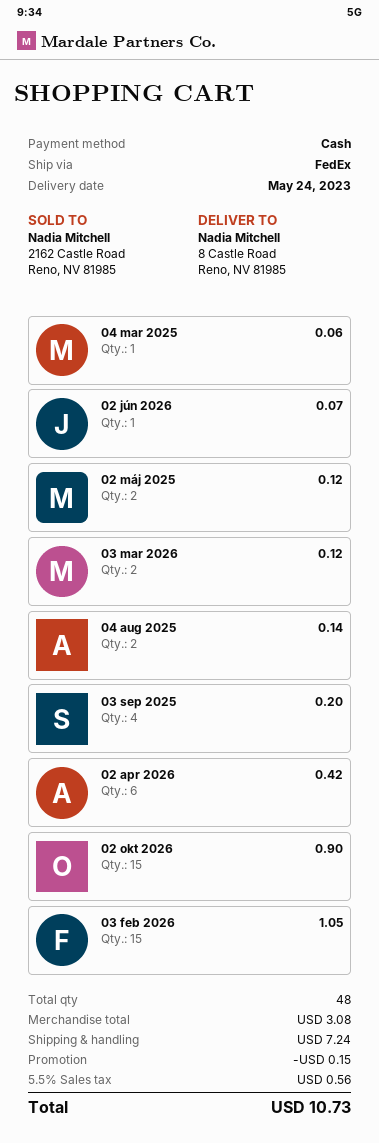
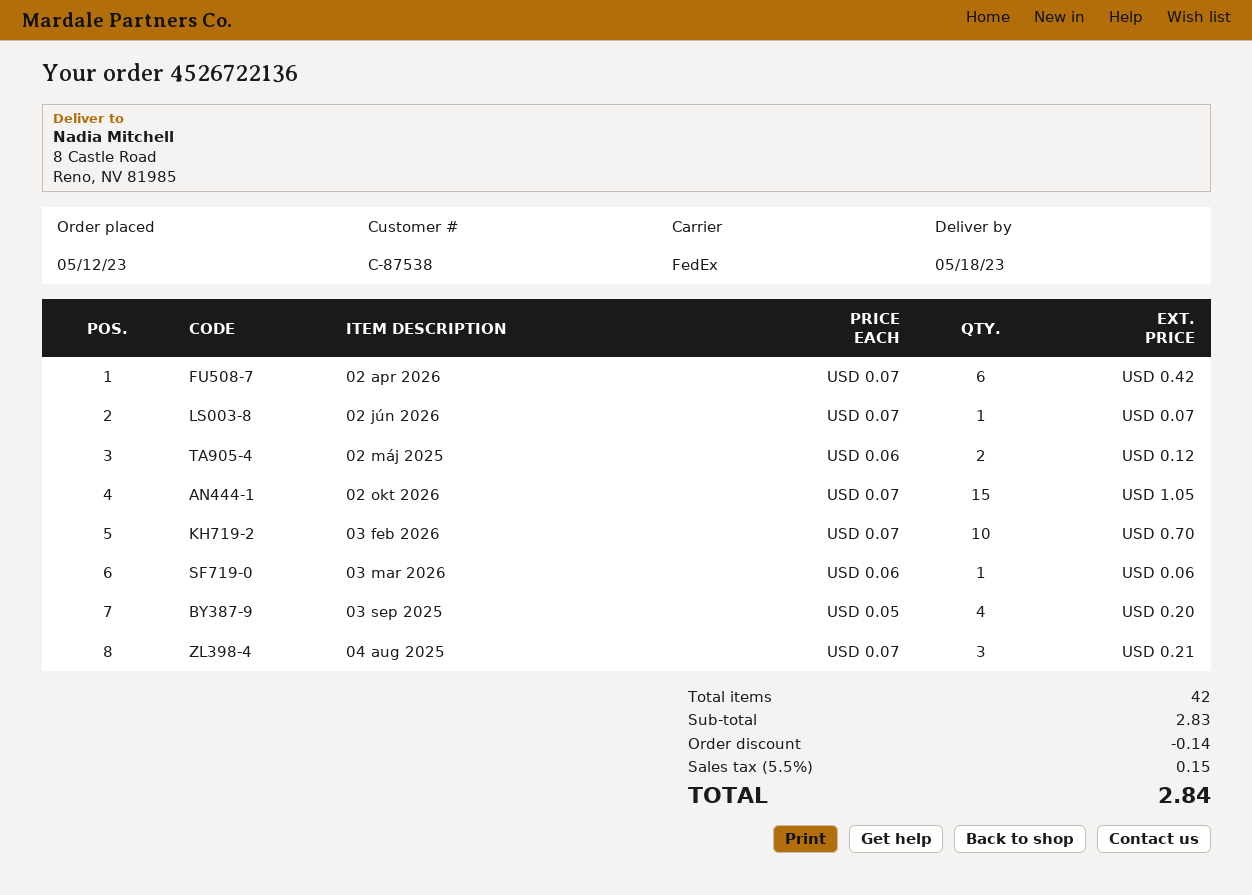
delivery date: 2023-05-24 -> 2023-05-18
04 mar 2025: 1 for 0.06 -> none
03 mar 2026: 2 for 0.12 -> 1 for 0.06
04 aug 2025: 2 for 0.14 -> 3 for 0.21
02 okt 2026: 15 for 0.90 -> 15 for 1.05
03 feb 2026: 15 for 1.05 -> 10 for 0.70
total quantity: 48 -> 42
subtotal: 3.08 -> 2.83
discount: 0.15 -> 0.14
shipping: 7.24 -> none
tax: 5.5% = 0.56 -> 5.5% = 0.15
total: 10.73 -> 2.84

